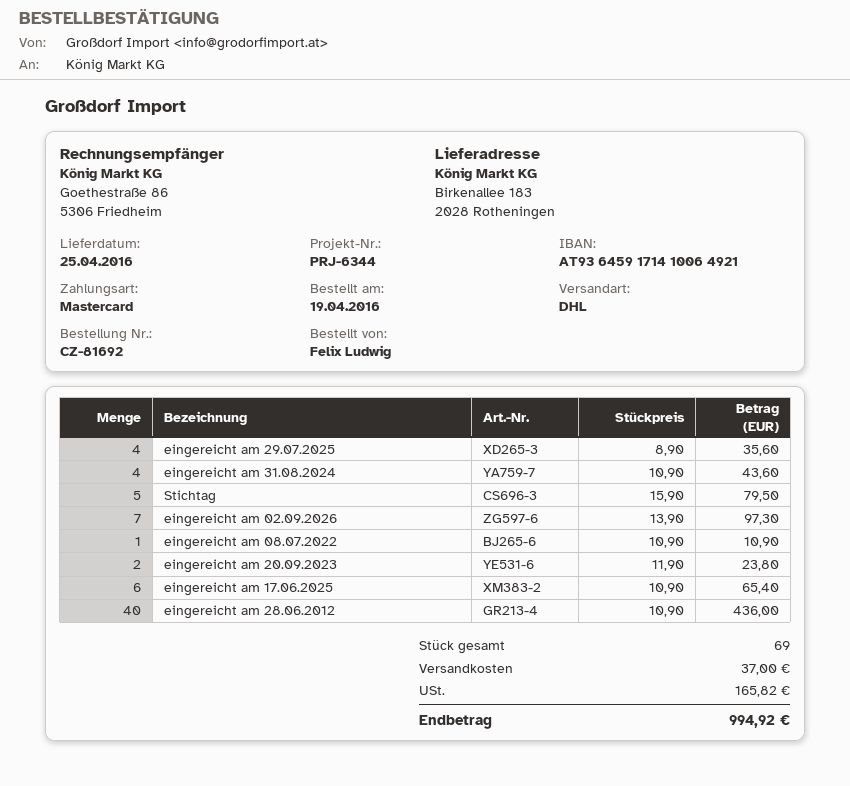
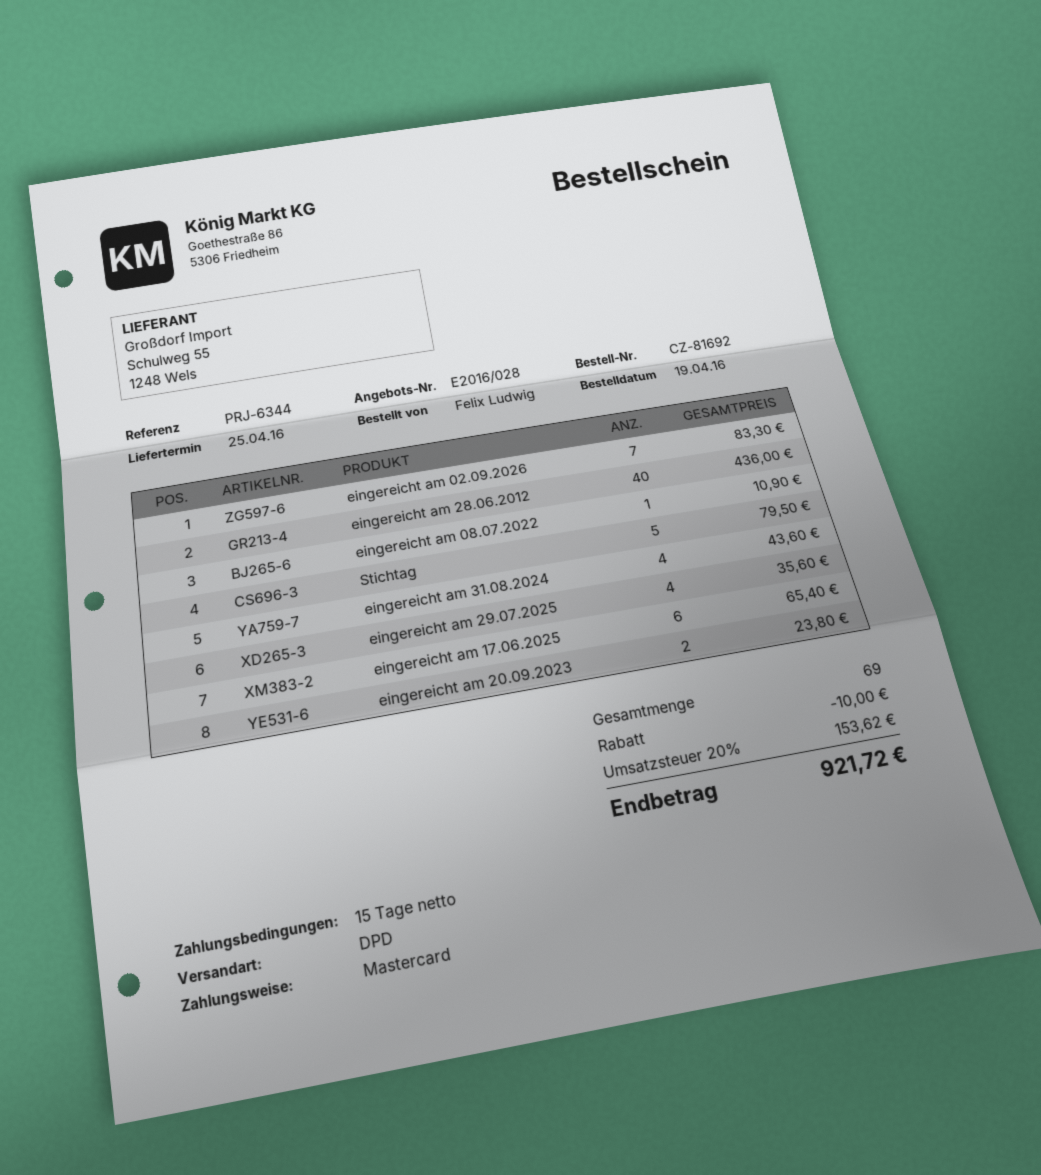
shipping method: DHL -> DPD
eingereicht am 02.09.2026: 7 for 97.30 -> 7 for 83.30
discount: none -> 10.00
shipping: 37.00 -> none
tax: 165.82 -> 153.62
total: 994.92 -> 921.72

